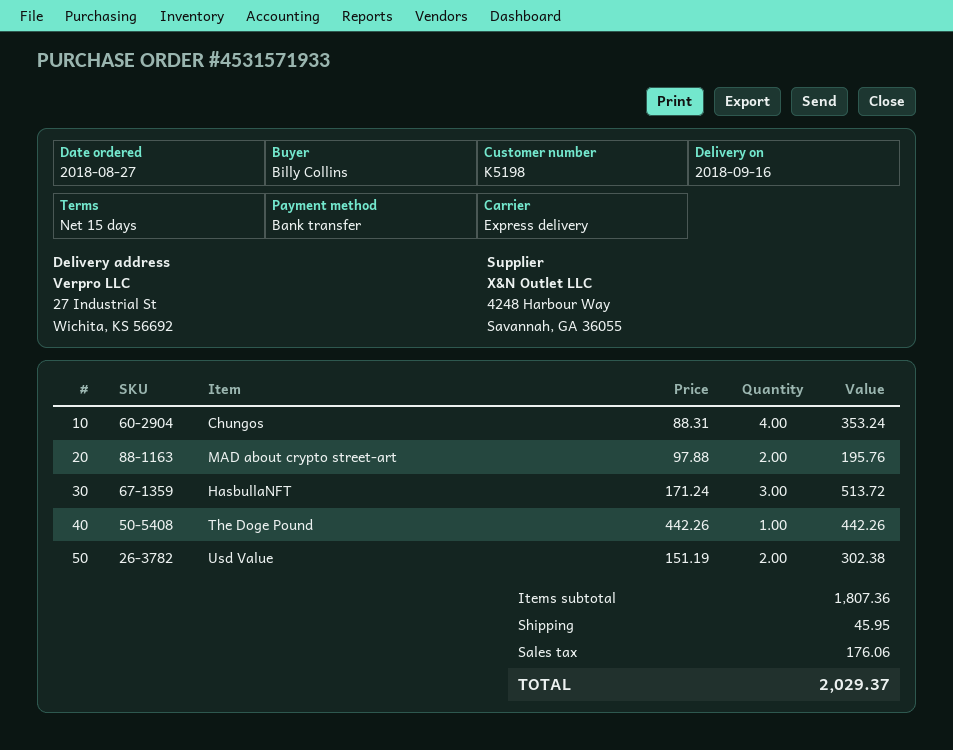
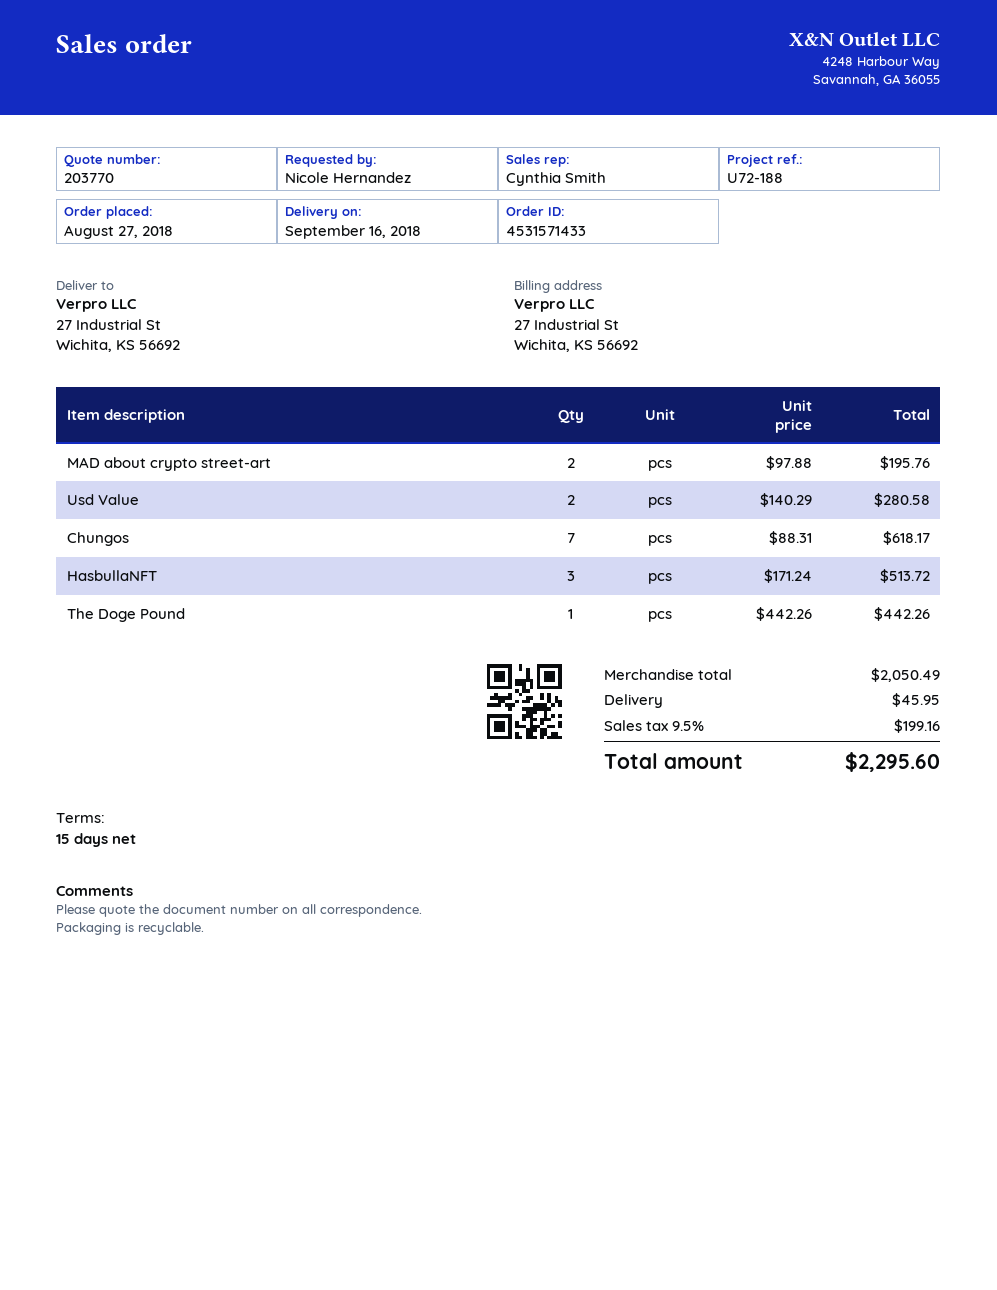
order number: 4531571933 -> 4531571433
ordered by: Billy Collins -> Nicole Hernandez
Chungos: 4 x 88.31 = 353.24 -> 7 x 88.31 = 618.17
Usd Value: 2 x 151.19 = 302.38 -> 2 x 140.29 = 280.58
subtotal: 1807.36 -> 2050.49
tax: 176.06 -> 199.16
total: 2029.37 -> 2295.60

